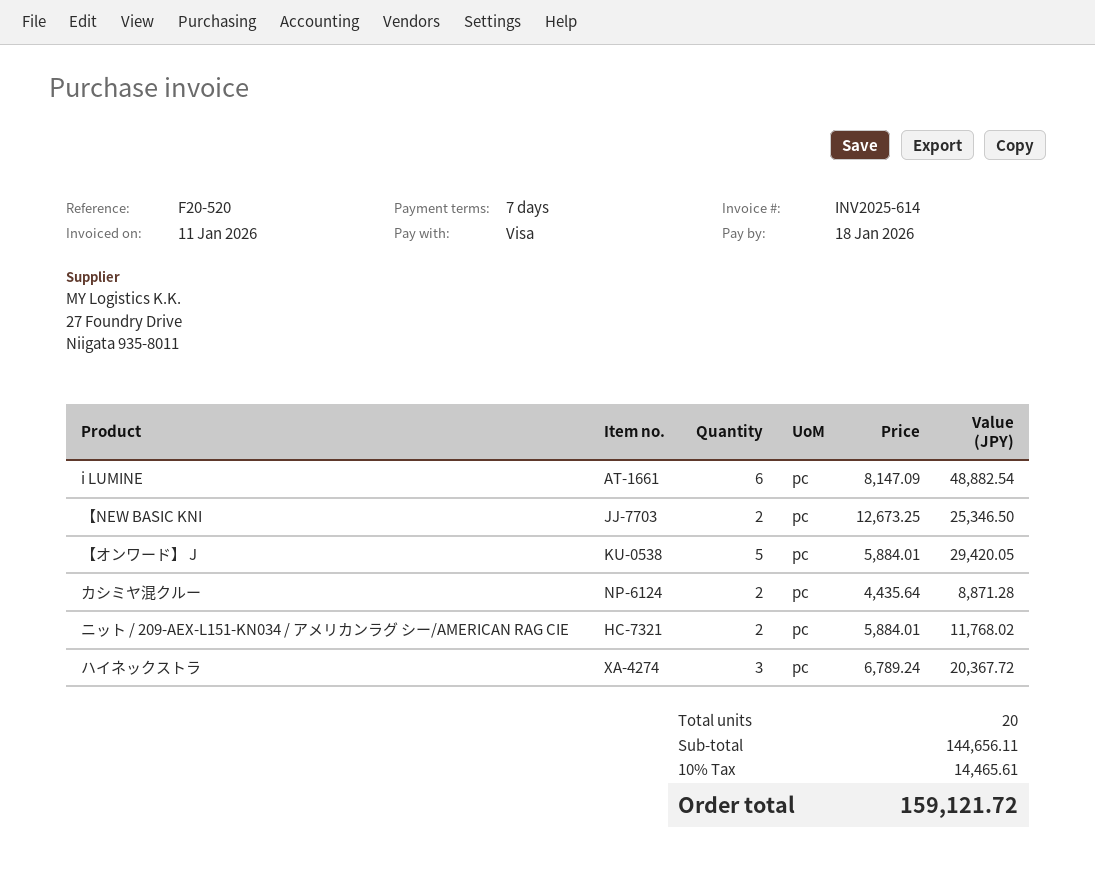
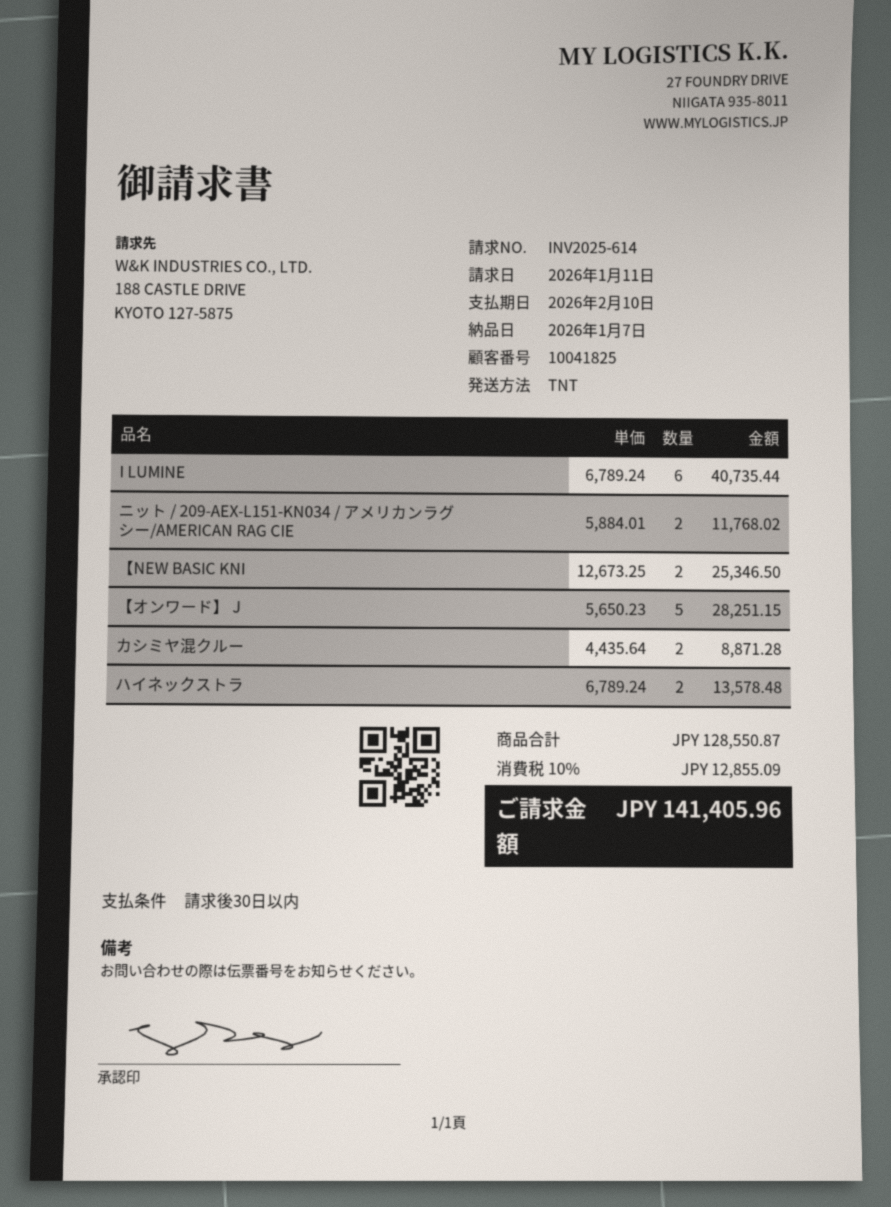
payment terms: 7 days -> 30 days
due date: 2026-01-18 -> 2026-02-10
i LUMINE: 6 x 8147.09 = 48882.54 -> 6 x 6789.24 = 40735.44
【オンワード】 J: 5 x 5884.01 = 29420.05 -> 5 x 5650.23 = 28251.15
ハイネックストラ: 3 x 6789.24 = 20367.72 -> 2 x 6789.24 = 13578.48
subtotal: 144656.11 -> 128550.87
tax: 10% = 14465.61 -> 10% = 12855.09
total: 159121.72 -> 141405.96

